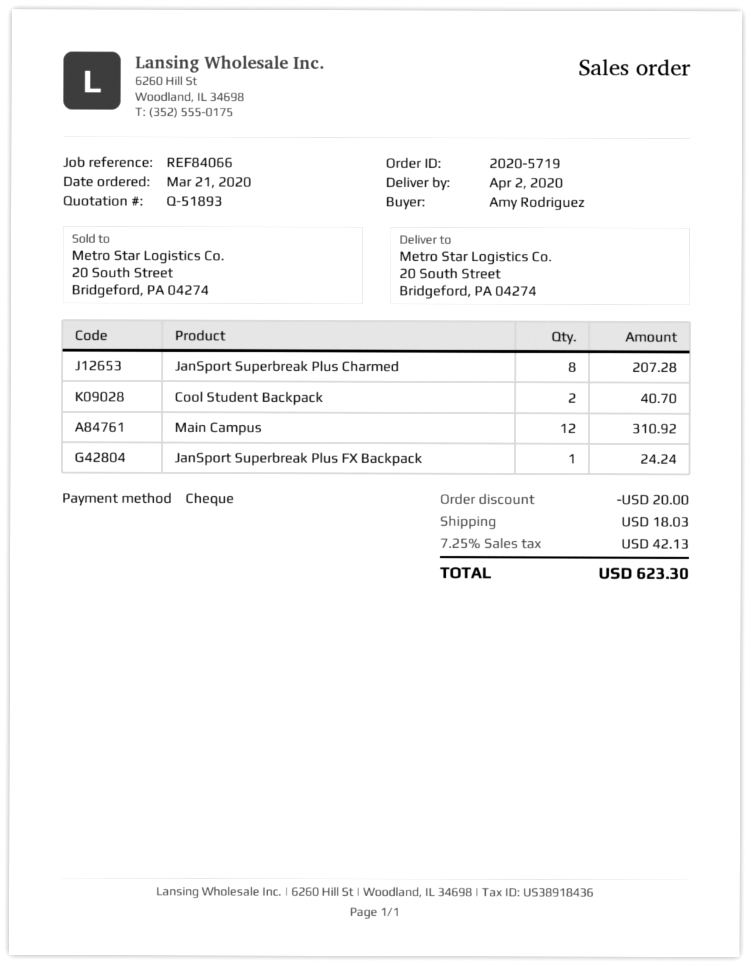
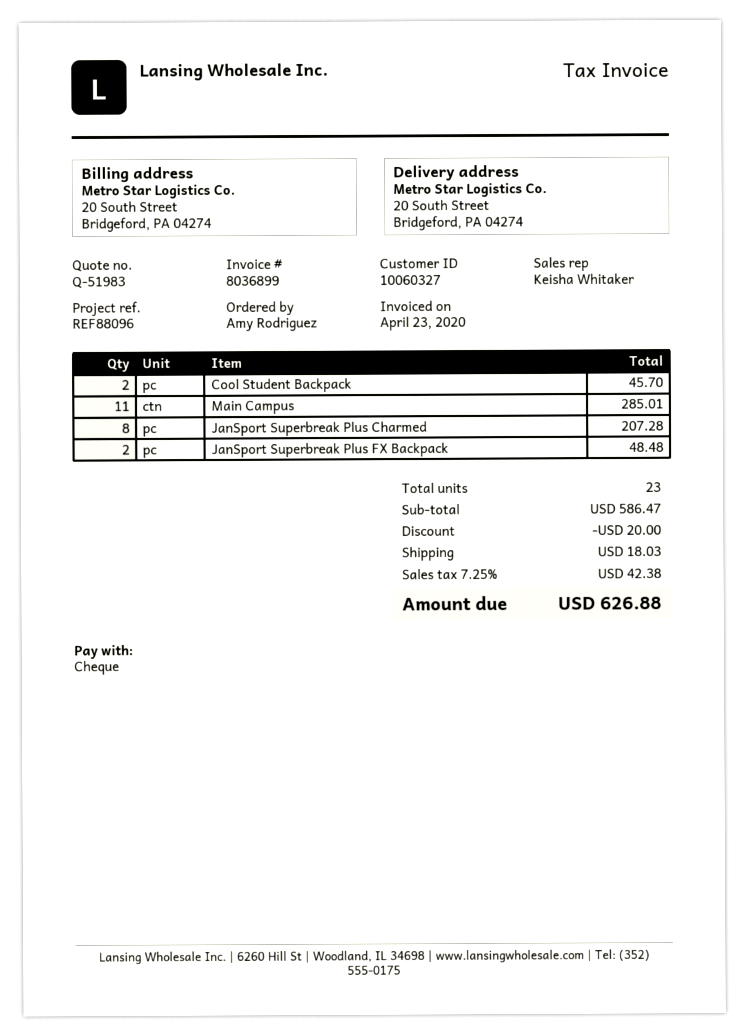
quote number: Q-51893 -> Q-51983
reference: REF84066 -> REF88096
Cool Student Backpack: 2 for 40.70 -> 2 for 45.70
Main Campus: 12 for 310.92 -> 11 for 285.01
JanSport Superbreak Plus FX Backpack: 1 for 24.24 -> 2 for 48.48
tax: 7.25% = 42.13 -> 7.25% = 42.38
total: 623.30 -> 626.88

